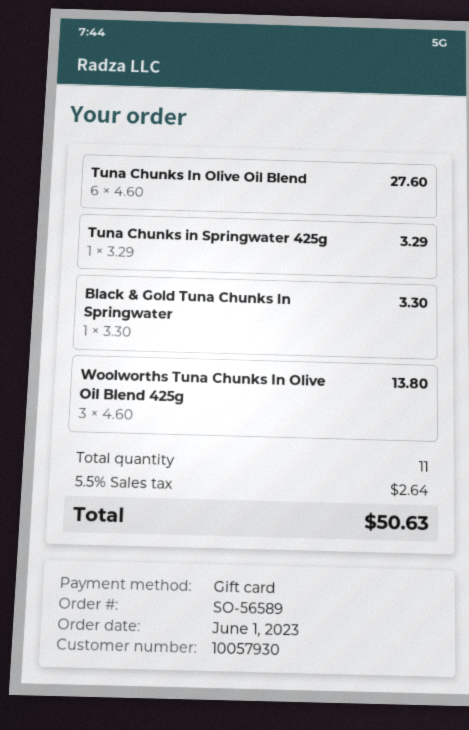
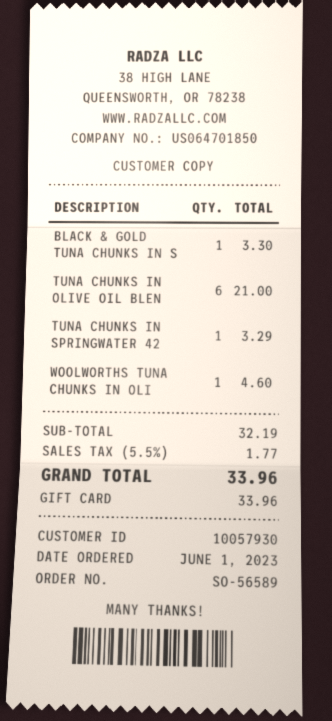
Tuna Chunks In Olive Oil Blend: 6 for 27.60 -> 6 for 21.00
Woolworths Tuna Chunks In Olive Oil Blend 425g: 3 for 13.80 -> 1 for 4.60
tax: 5.5% = 2.64 -> 5.5% = 1.77
total: 50.63 -> 33.96

